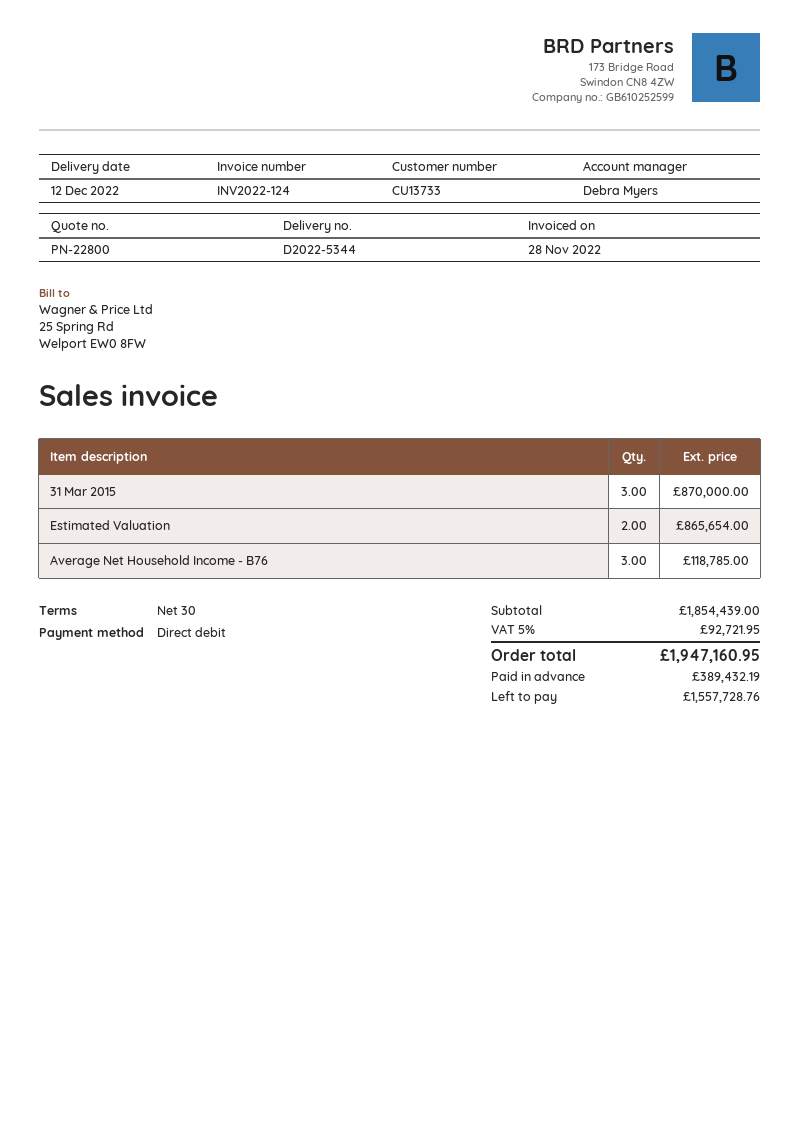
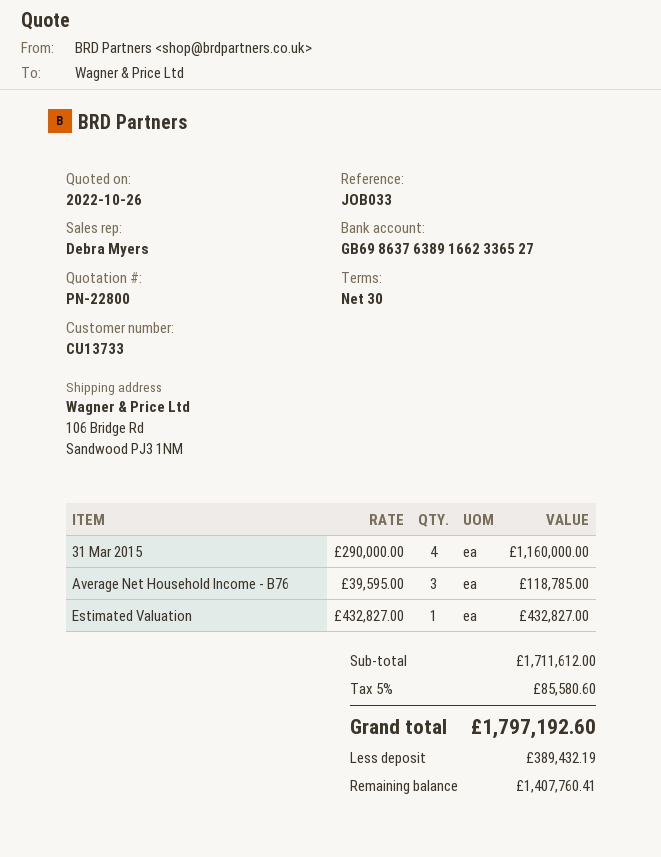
31 Mar 2015: 3 for 870000.00 -> 4 for 1160000.00
Estimated Valuation: 2 for 865654.00 -> 1 for 432827.00
subtotal: 1854439.00 -> 1711612.00
tax: 5% = 92721.95 -> 5% = 85580.60
total: 1947160.95 -> 1797192.60
balance: 1557728.76 -> 1407760.41

